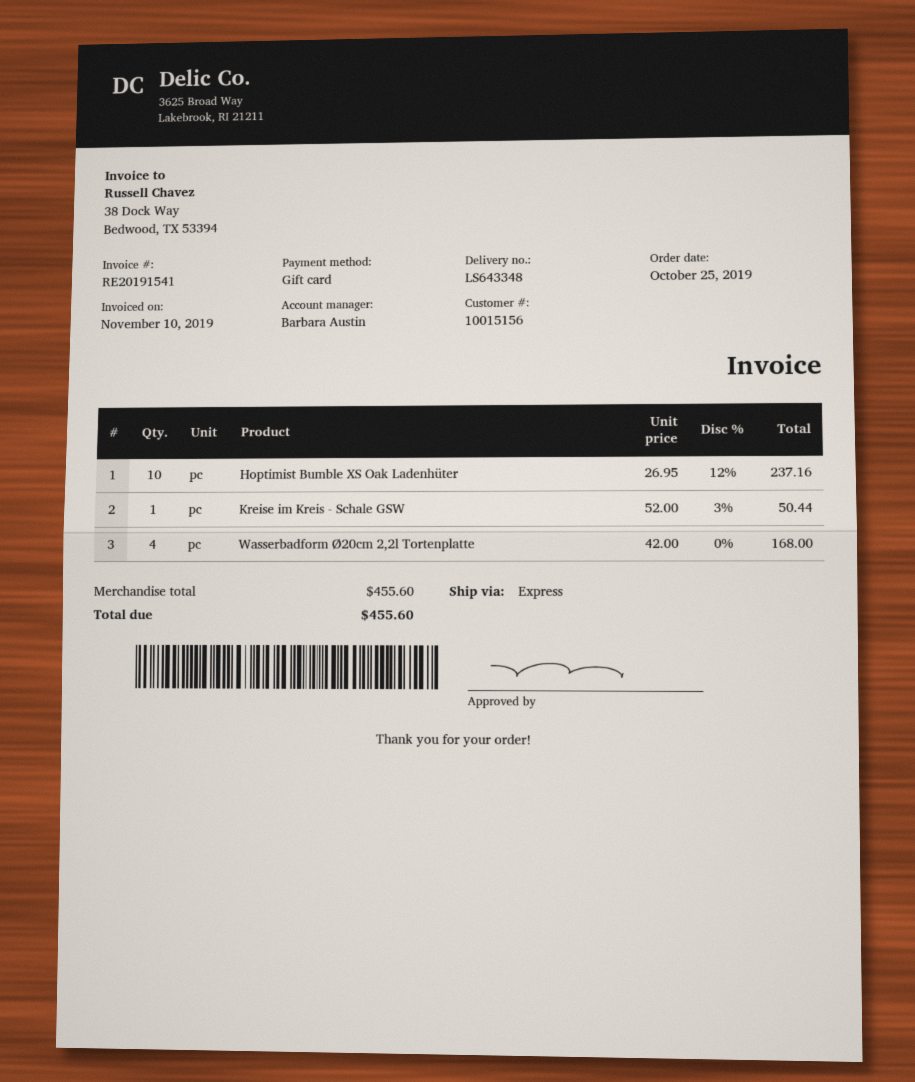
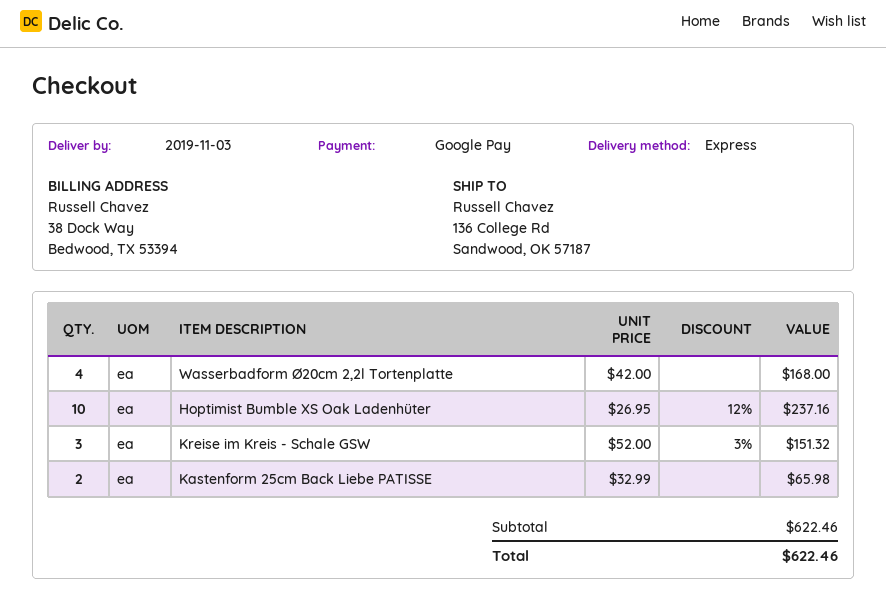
payment method: gift card -> Google Pay
Kreise im Kreis - Schale GSW: 1 x 52.00 - 3% = 50.44 -> 3 x 52.00 - 3% = 151.32
Kastenform 25cm Back Liebe PATISSE: none -> 2 x 32.99 = 65.98
subtotal: 455.60 -> 622.46
total: 455.60 -> 622.46

